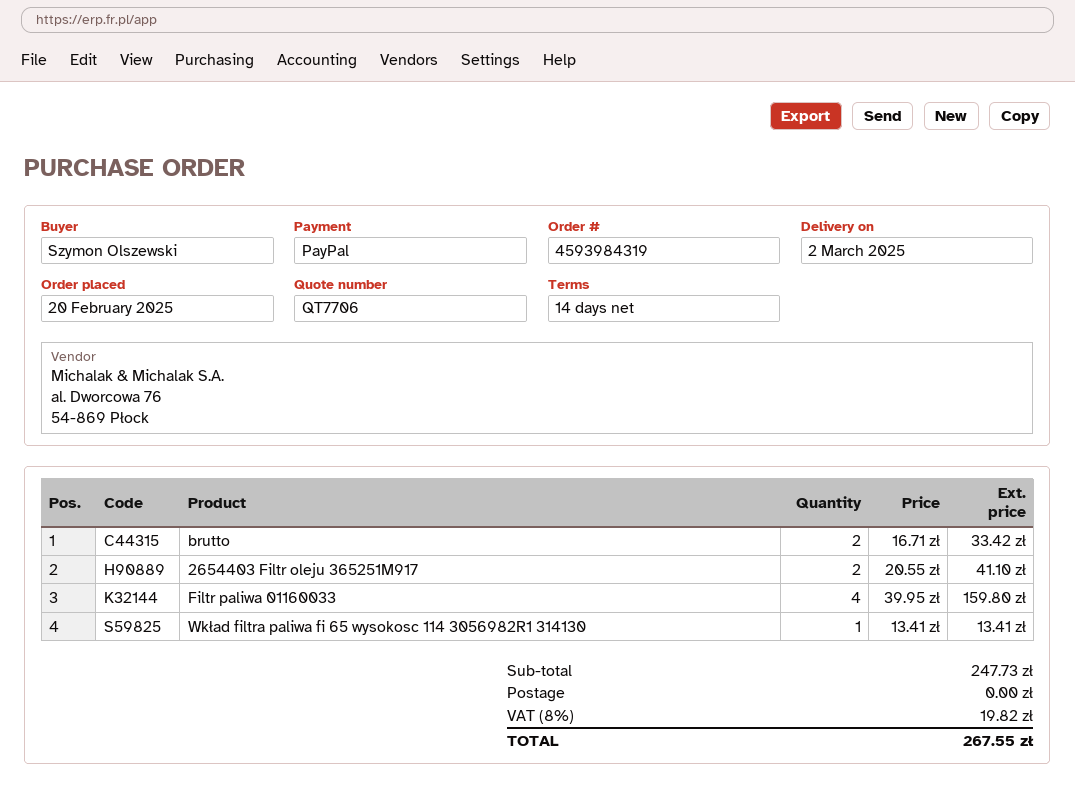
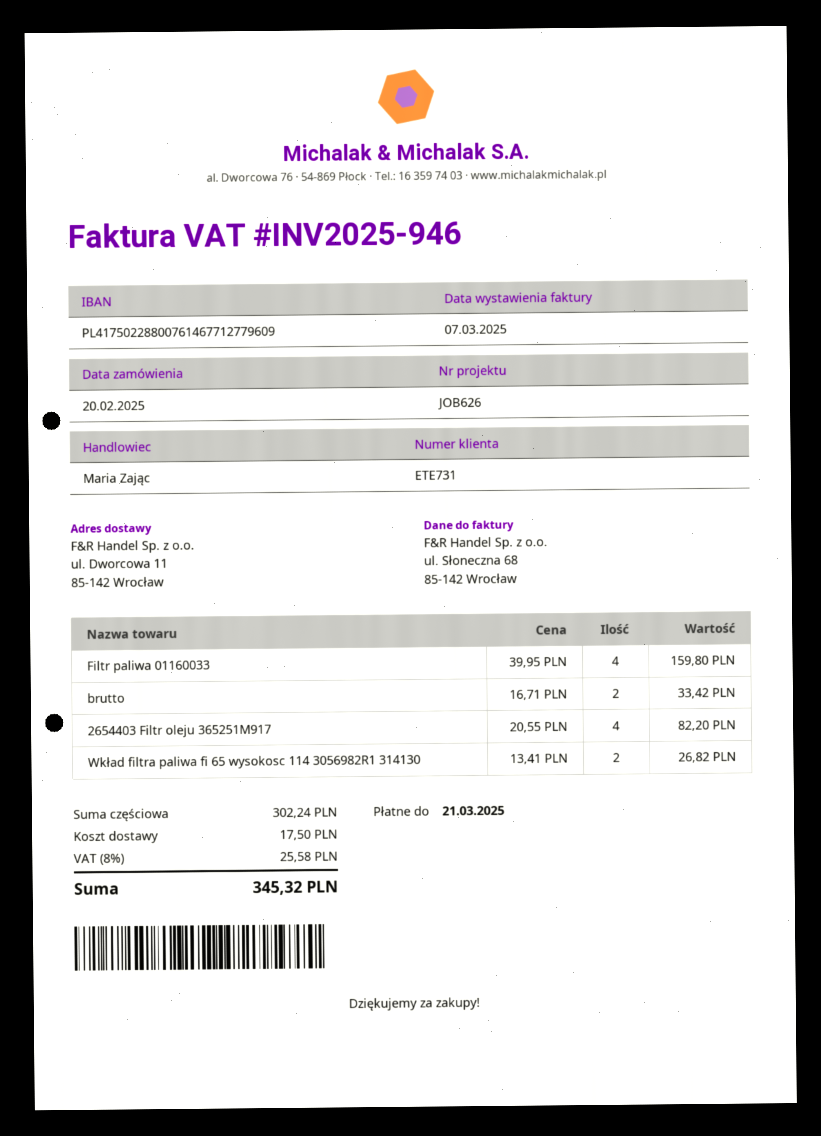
2654403 Filtr oleju 365251M917: 2 x 20.55 = 41.10 -> 4 x 20.55 = 82.20
Wkład filtra paliwa fi 65 wysokosc 114 3056982R1 314130: 1 x 13.41 = 13.41 -> 2 x 13.41 = 26.82
subtotal: 247.73 -> 302.24
shipping: 0.00 -> 17.50
tax: 8% = 19.82 -> 8% = 25.58
total: 267.55 -> 345.32

